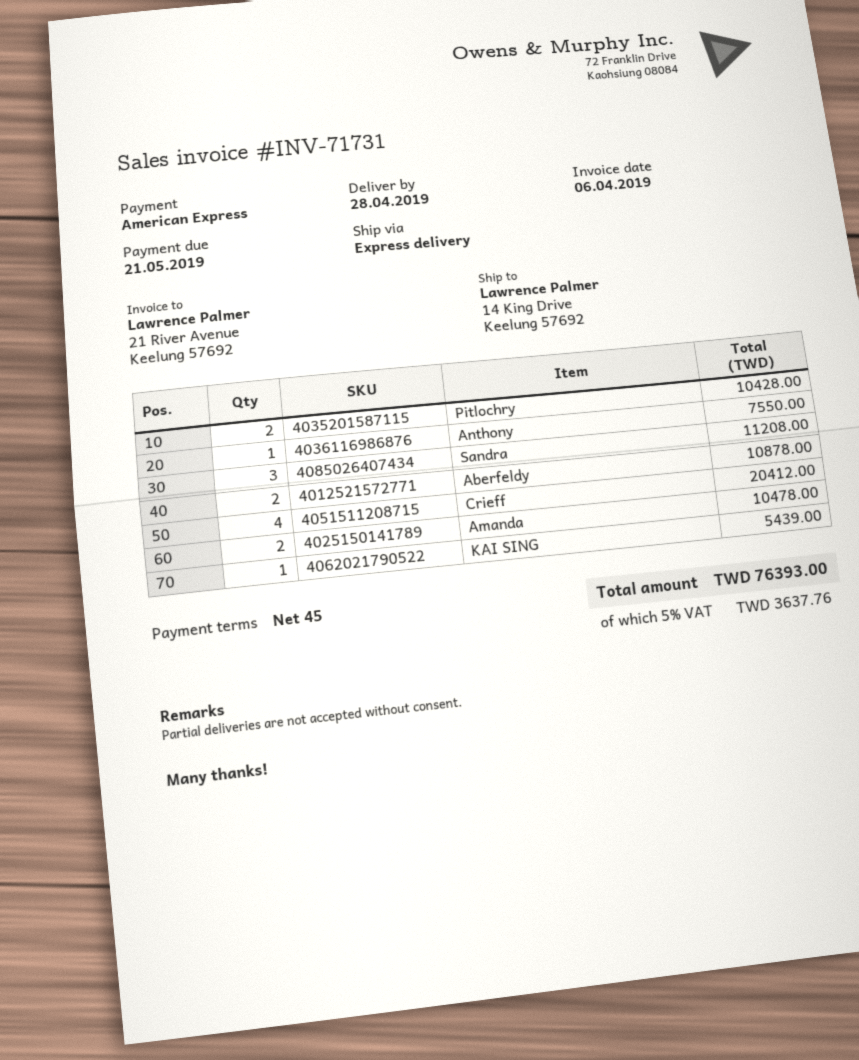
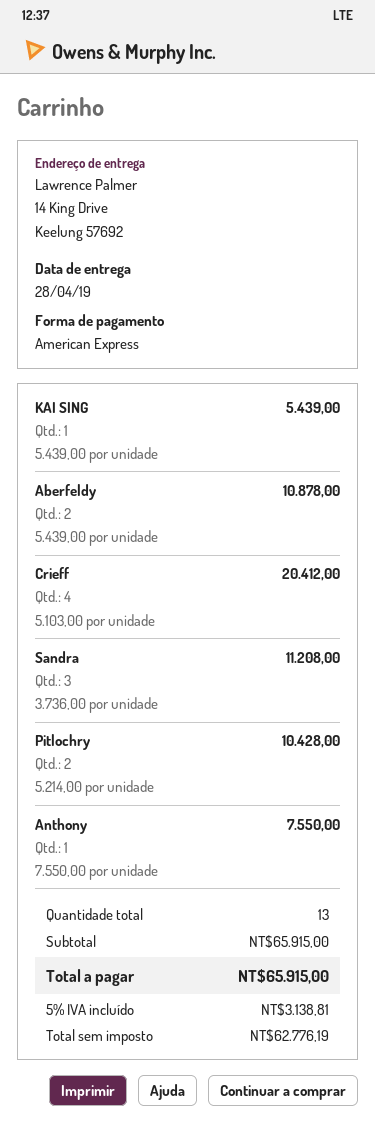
Amanda: 2 for 10478.00 -> none
tax: 5% = 3637.76 -> 5% = 3138.81
total: 76393.00 -> 65915.00

